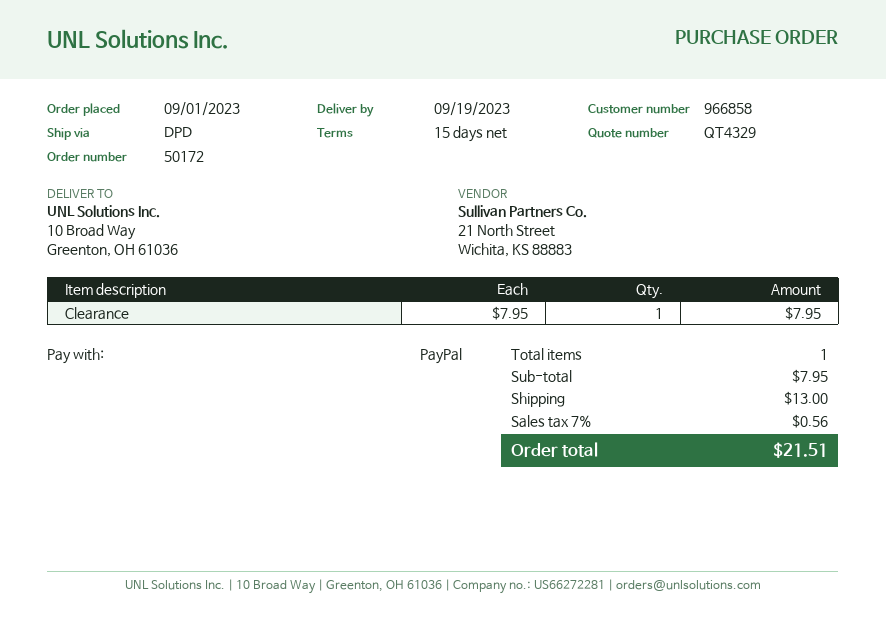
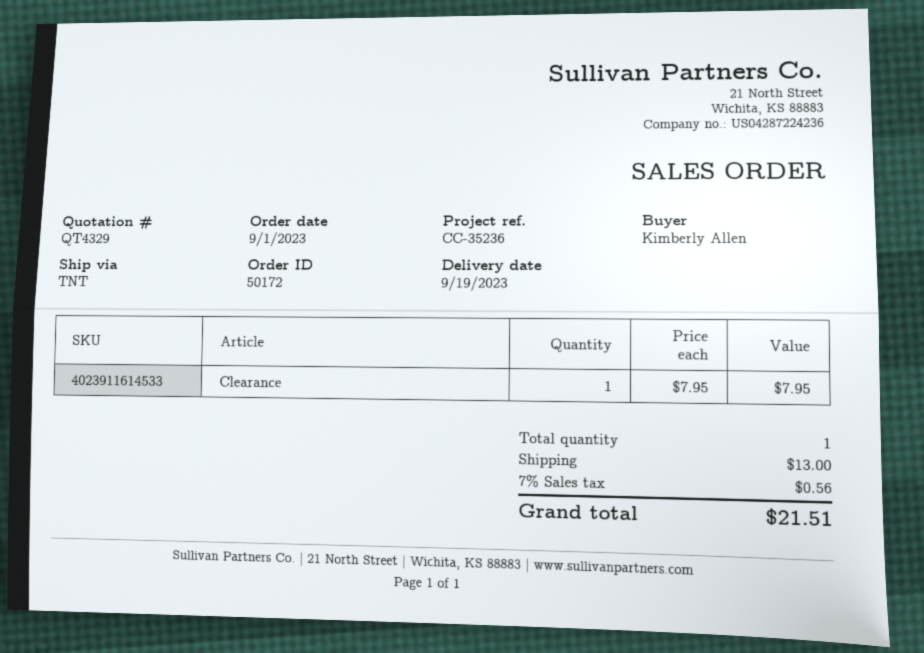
shipping method: DPD -> TNT

